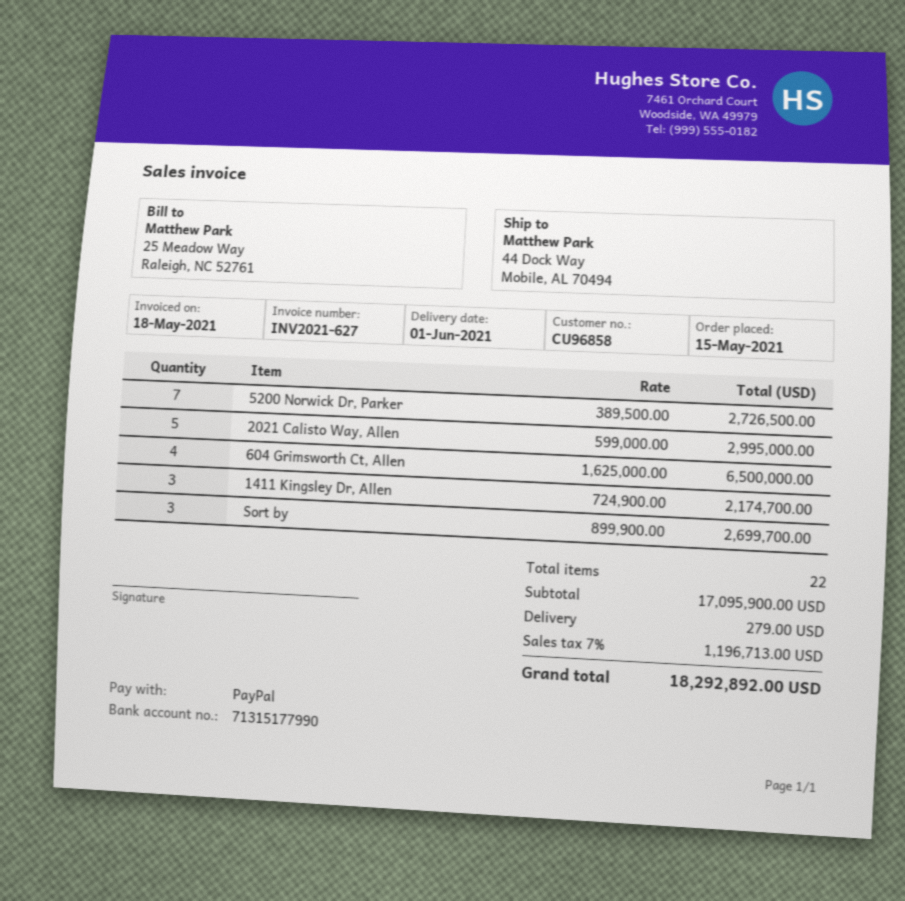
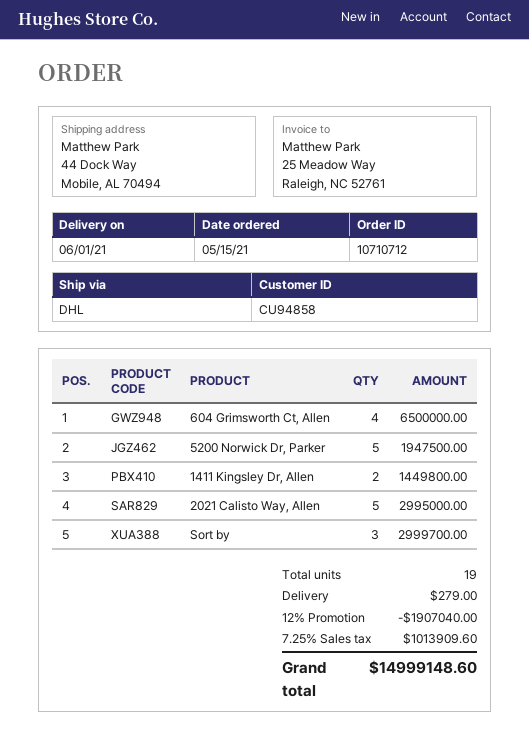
customer number: CU96858 -> CU94858
5200 Norwick Dr, Parker: 7 for 2726500.00 -> 5 for 1947500.00
1411 Kingsley Dr, Allen: 3 for 2174700.00 -> 2 for 1449800.00
Sort by: 3 for 2699700.00 -> 3 for 2999700.00
total quantity: 22 -> 19
discount: none -> 12% = 1907040.00
tax: 7% = 1196713.00 -> 7.25% = 1013909.60
total: 18292892.00 -> 14999148.60

